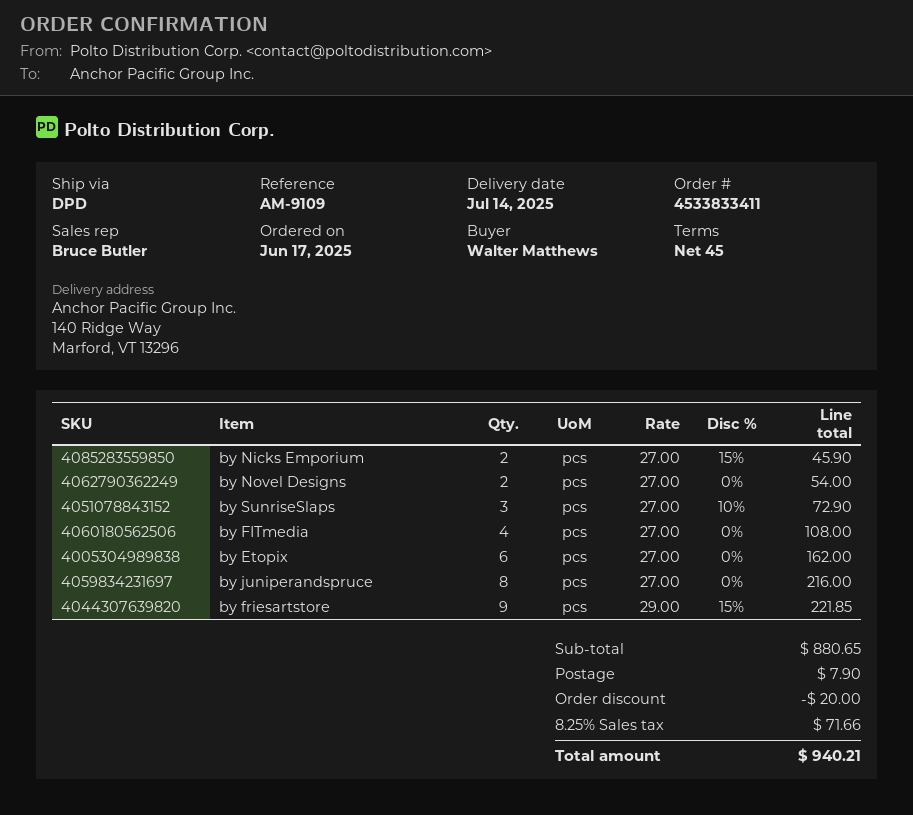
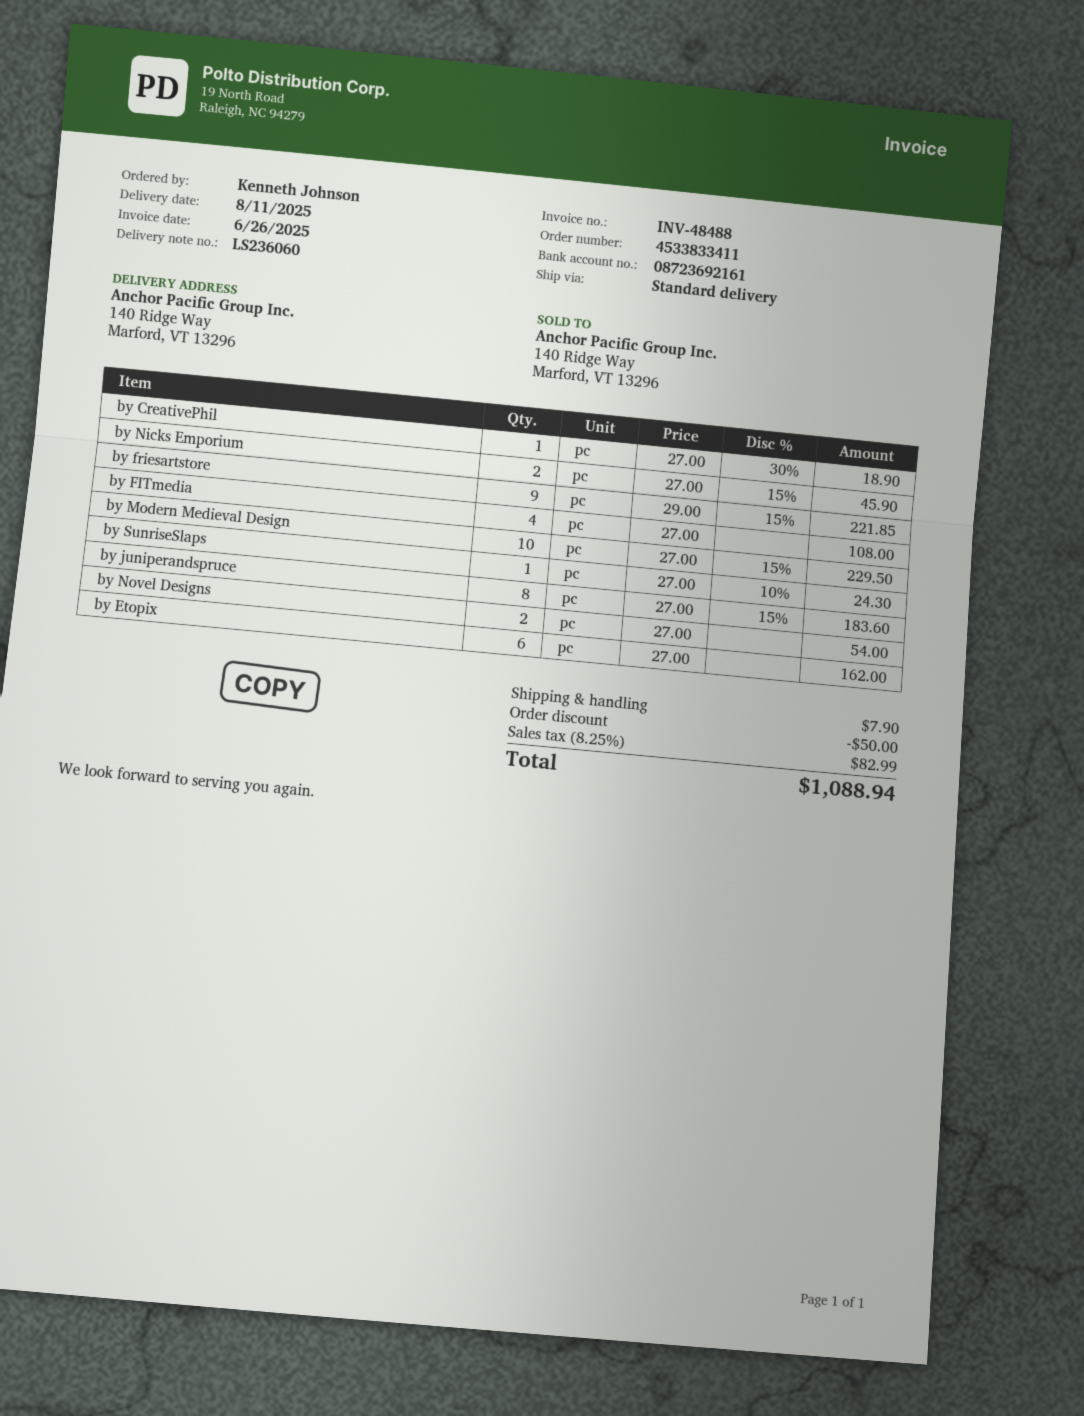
delivery date: 2025-07-14 -> 2025-08-11
ordered by: Walter Matthews -> Kenneth Johnson
shipping method: DPD -> standard
by SunriseSlaps: 3 x 27.00 - 10% = 72.90 -> 1 x 27.00 - 10% = 24.30
by juniperandspruce: 8 x 27.00 = 216.00 -> 8 x 27.00 - 15% = 183.60
by CreativePhil: none -> 1 x 27.00 - 30% = 18.90
by Modern Medieval Design: none -> 10 x 27.00 - 15% = 229.50
discount: 20.00 -> 50.00
tax: 8.25% = 71.66 -> 8.25% = 82.99
total: 940.21 -> 1088.94

